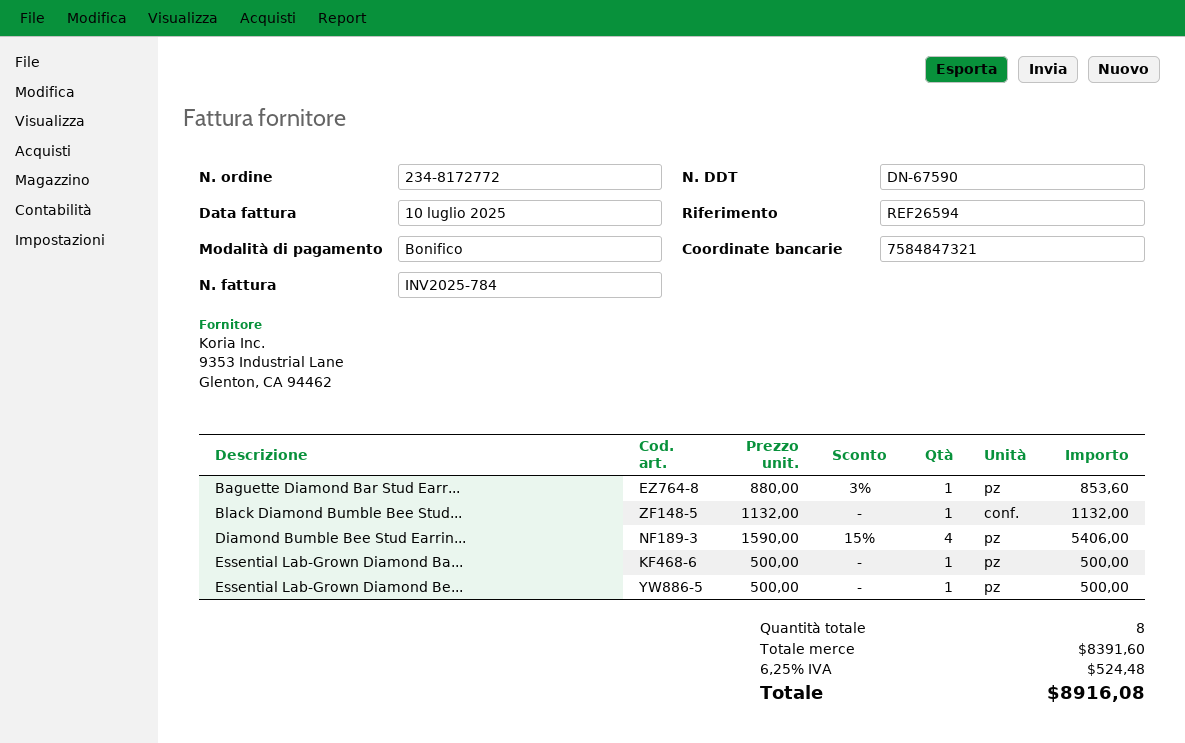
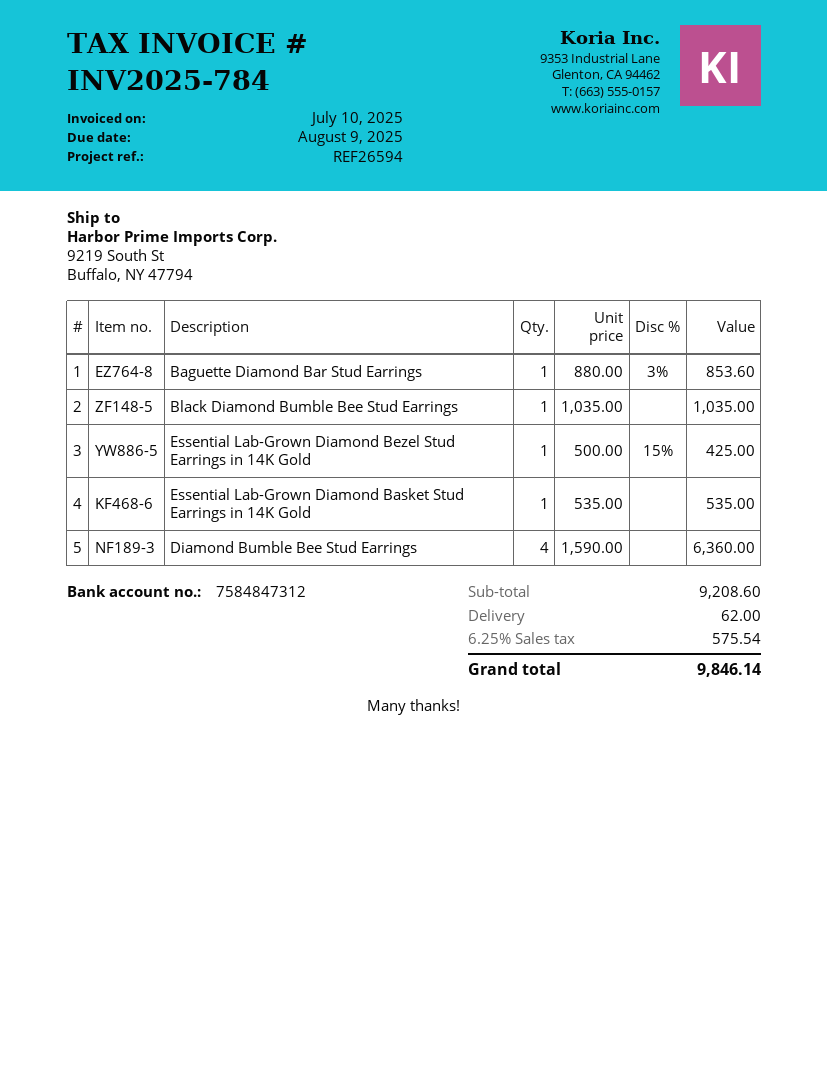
bank account: 7584847321 -> 7584847312
Black Diamond Bumble Bee Stud...: 1 x 1132.00 = 1132.00 -> 1 x 1035.00 = 1035.00
Diamond Bumble Bee Stud Earrin...: 4 x 1590.00 - 15% = 5406.00 -> 4 x 1590.00 = 6360.00
Essential Lab-Grown Diamond Ba...: 1 x 500.00 = 500.00 -> 1 x 535.00 = 535.00
Essential Lab-Grown Diamond Be...: 1 x 500.00 = 500.00 -> 1 x 500.00 - 15% = 425.00
subtotal: 8391.60 -> 9208.60
shipping: none -> 62.00
tax: 6.25% = 524.48 -> 6.25% = 575.54
total: 8916.08 -> 9846.14

